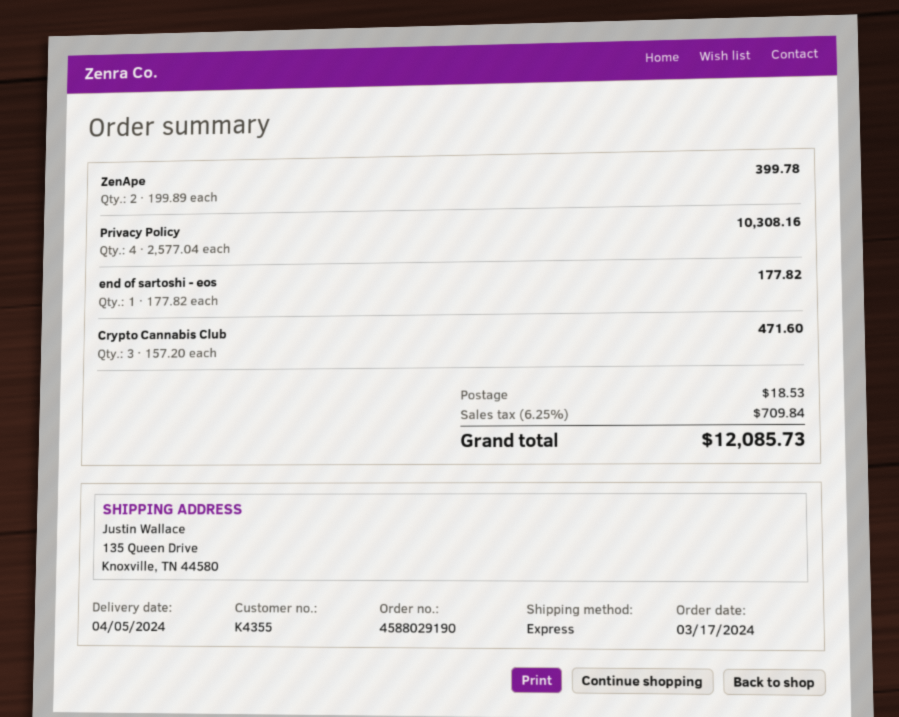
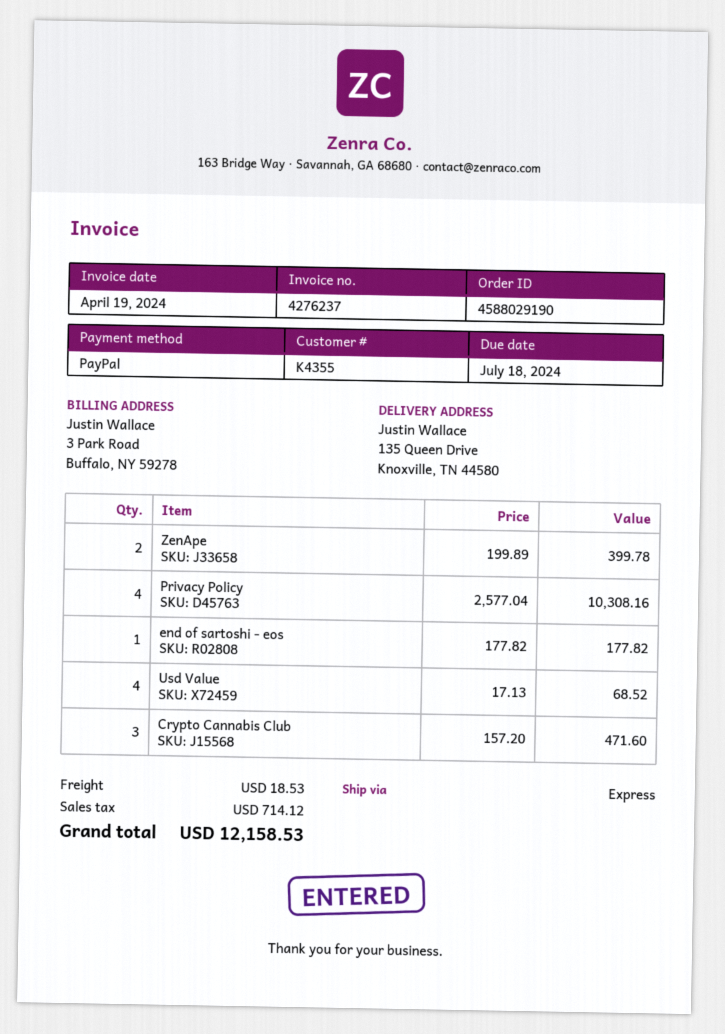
Usd Value: none -> 4 x 17.13 = 68.52
tax: 709.84 -> 714.12
total: 12085.73 -> 12158.53

